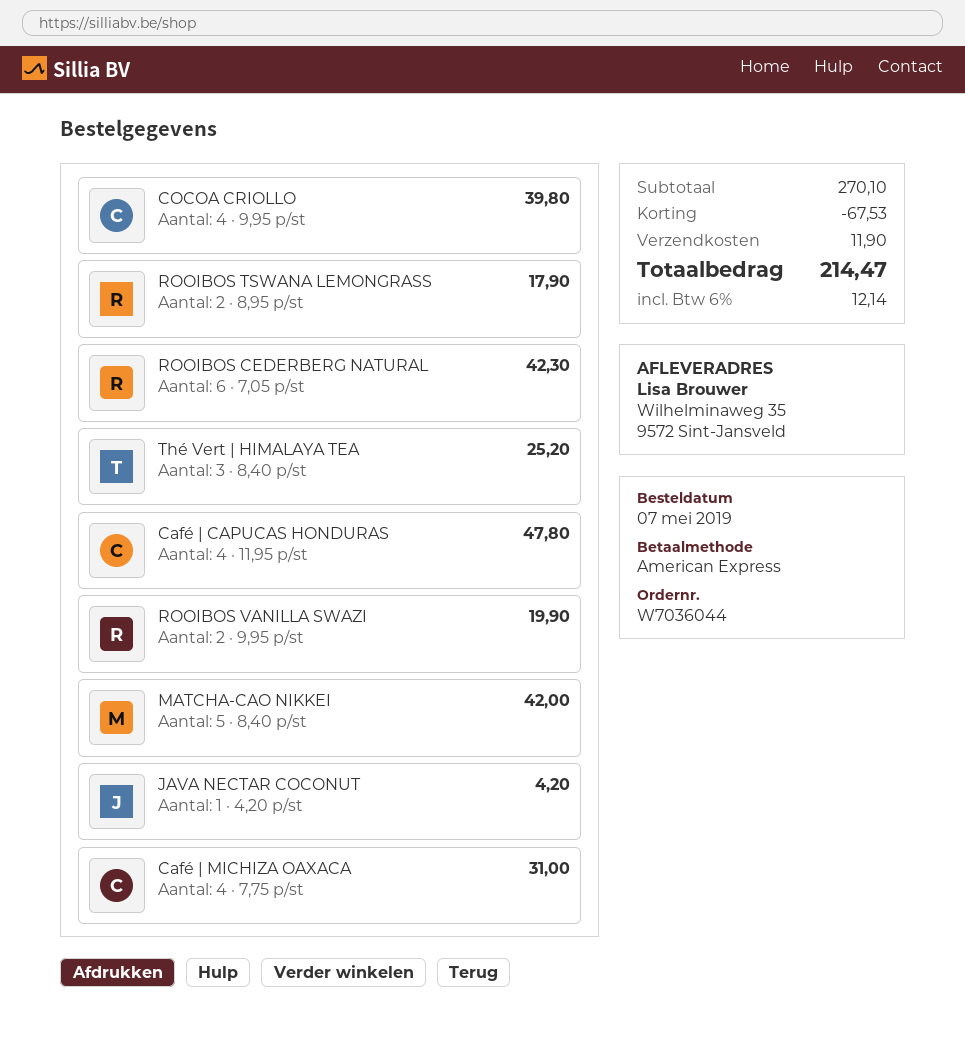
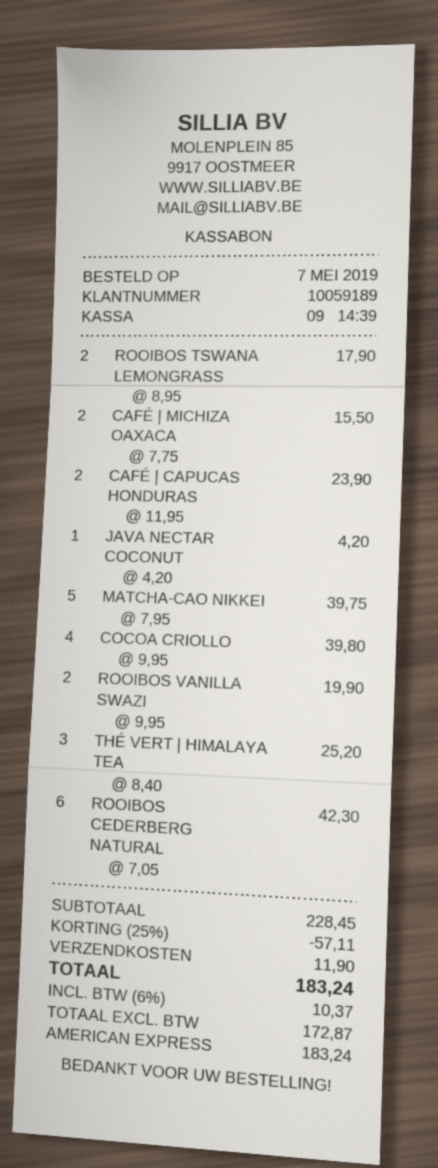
Café | CAPUCAS HONDURAS: 4 x 11.95 = 47.80 -> 2 x 11.95 = 23.90
MATCHA-CAO NIKKEI: 5 x 8.40 = 42.00 -> 5 x 7.95 = 39.75
Café | MICHIZA OAXACA: 4 x 7.75 = 31.00 -> 2 x 7.75 = 15.50
subtotal: 270.10 -> 228.45
discount: 67.53 -> 57.11
tax: 6% = 12.14 -> 6% = 10.37
total: 214.47 -> 183.24

